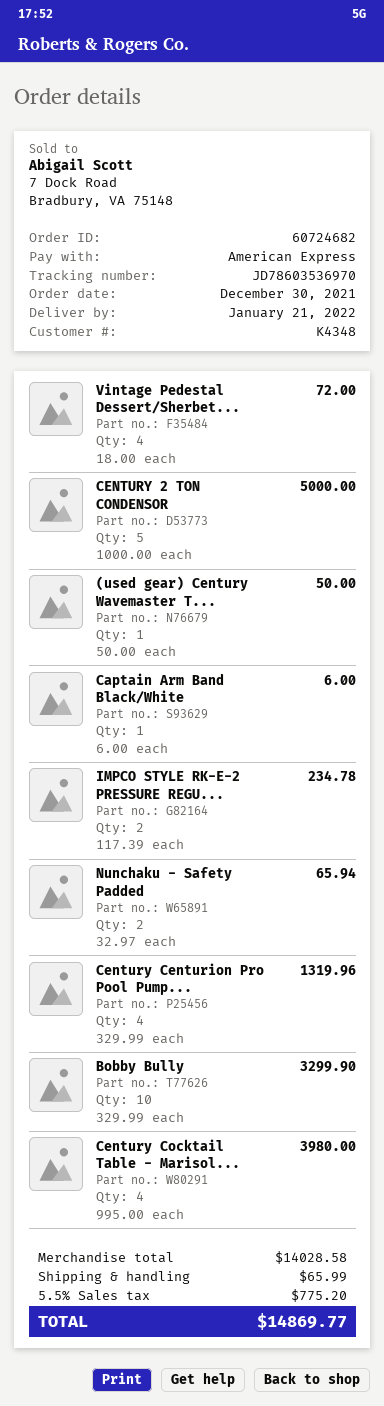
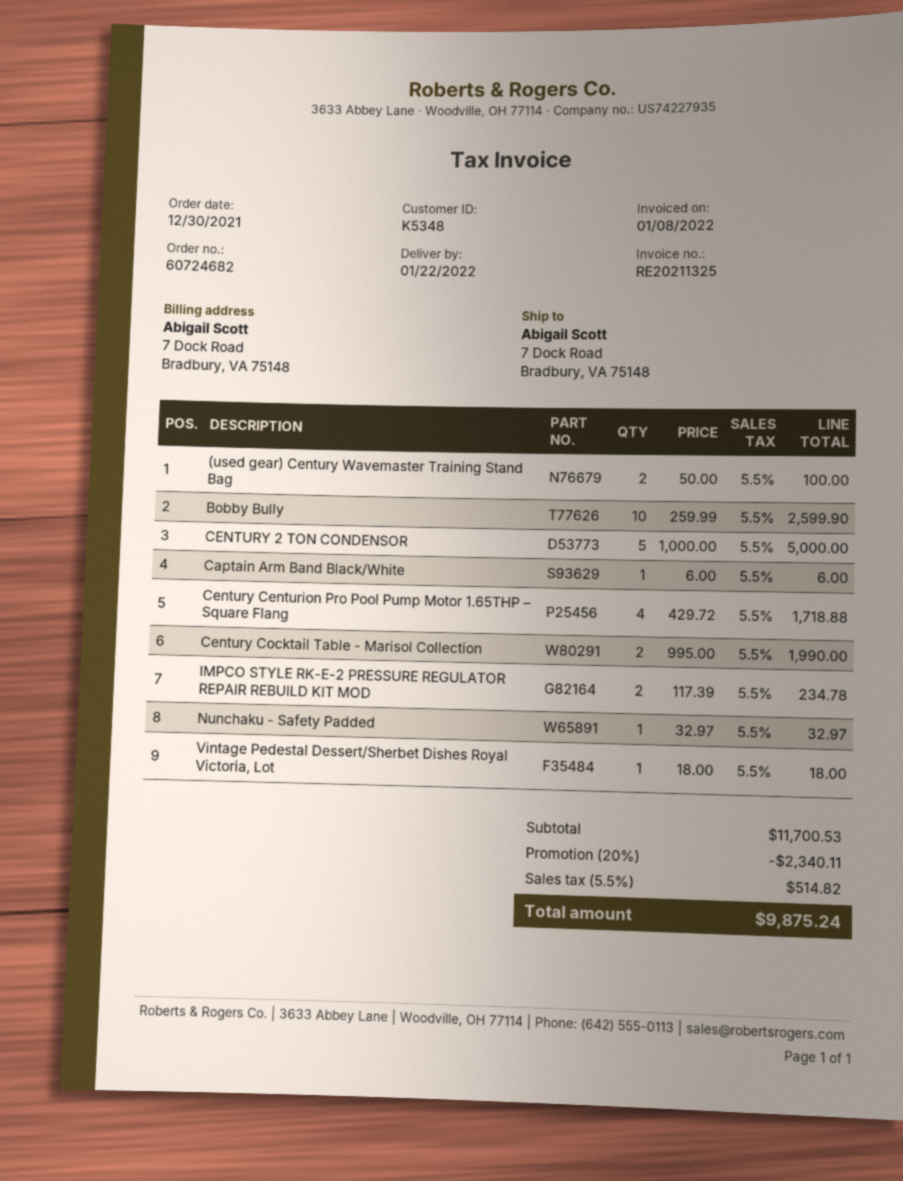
delivery date: 2022-01-21 -> 2022-01-22
customer number: K4348 -> K5348
Vintage Pedestal Dessert/Sherbet...: 4 x 18.00 = 72.00 -> 1 x 18.00 = 18.00
(used gear) Century Wavemaster T...: 1 x 50.00 = 50.00 -> 2 x 50.00 = 100.00
Nunchaku - Safety Padded: 2 x 32.97 = 65.94 -> 1 x 32.97 = 32.97
Century Centurion Pro Pool Pump...: 4 x 329.99 = 1319.96 -> 4 x 429.72 = 1718.88
Bobby Bully: 10 x 329.99 = 3299.90 -> 10 x 259.99 = 2599.90
Century Cocktail Table - Marisol...: 4 x 995.00 = 3980.00 -> 2 x 995.00 = 1990.00
subtotal: 14028.58 -> 11700.53
discount: none -> 20% = 2340.11
shipping: 65.99 -> none
tax: 5.5% = 775.20 -> 5.5% = 514.82
total: 14869.77 -> 9875.24

